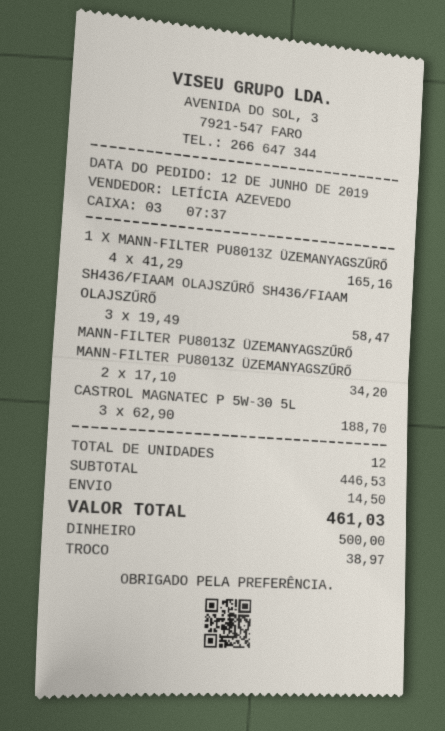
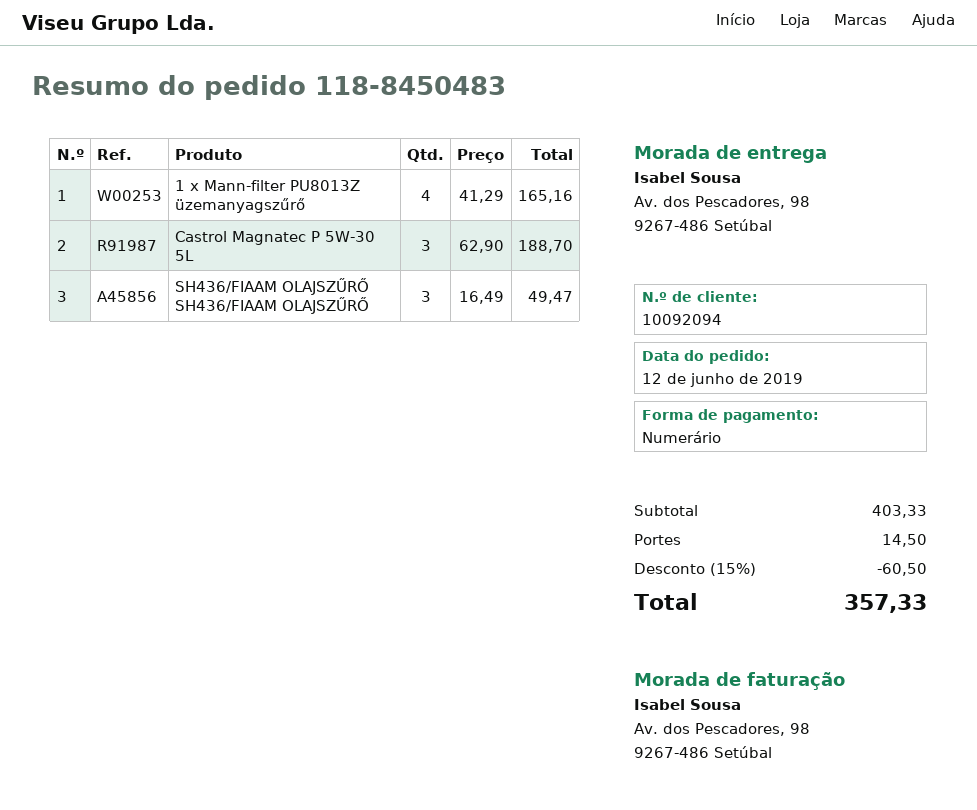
SH436/FIAAM OLAJSZŰRŐ SH436/FIAAM OLAJSZŰRŐ: 3 x 19.49 = 58.47 -> 3 x 16.49 = 49.47
MANN-FILTER PU8013Z ÜZEMANYAGSZŰRŐ MANN-FILTER PU8013Z ÜZEMANYAGSZŰRŐ: 2 x 17.10 = 34.20 -> none
subtotal: 446.53 -> 403.33
discount: none -> 15% = 60.50
total: 461.03 -> 357.33

